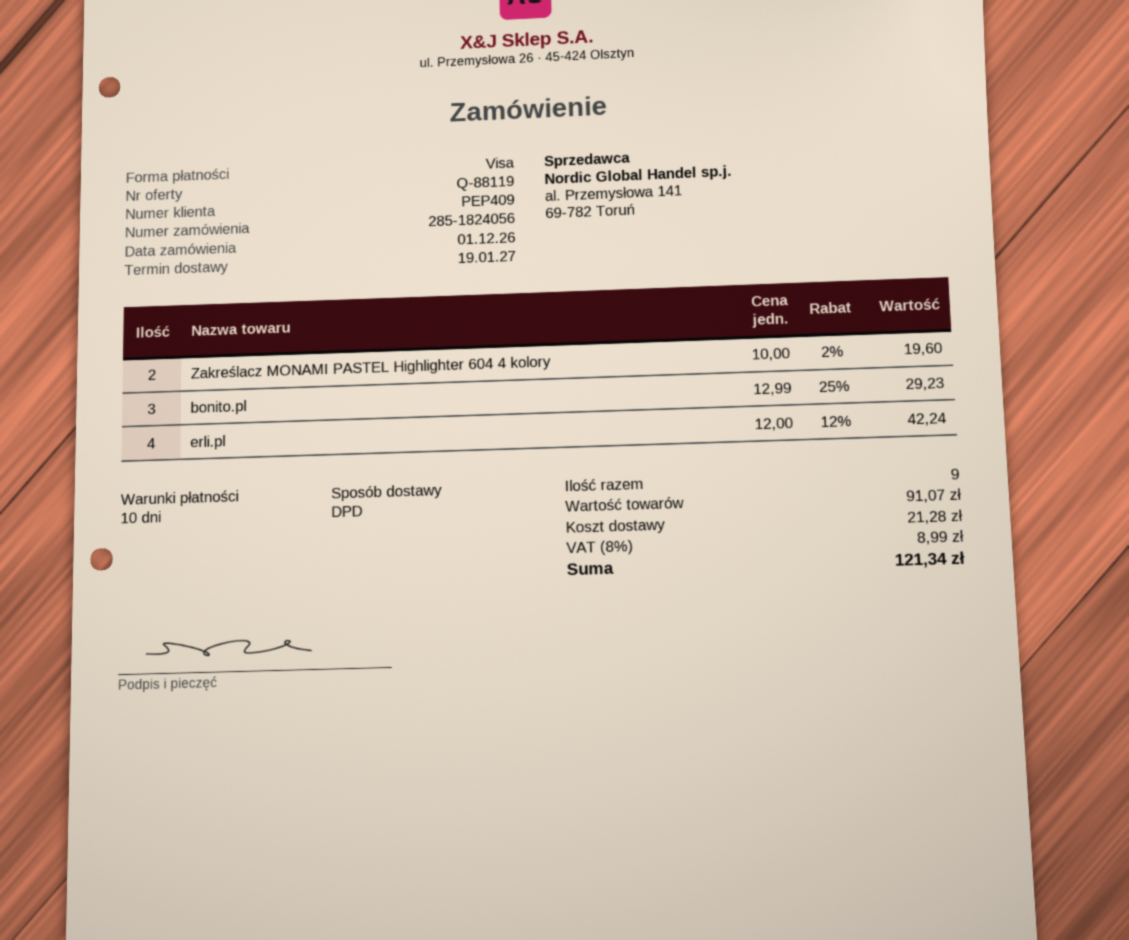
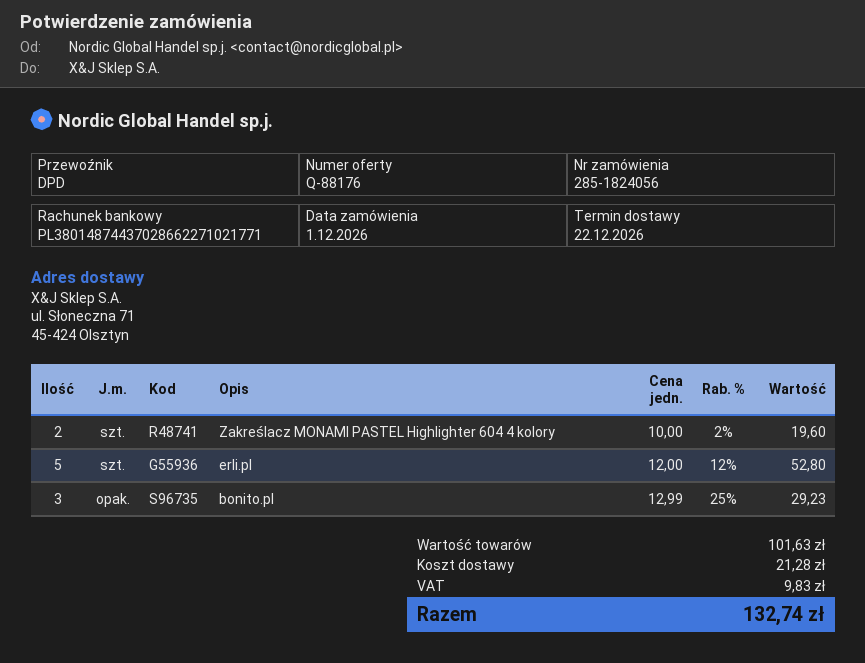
quote number: Q-88119 -> Q-88176
delivery date: 2027-01-19 -> 2026-12-22
erli.pl: 4 x 12.00 - 12% = 42.24 -> 5 x 12.00 - 12% = 52.80
subtotal: 91.07 -> 101.63
tax: 8.99 -> 9.83
total: 121.34 -> 132.74

